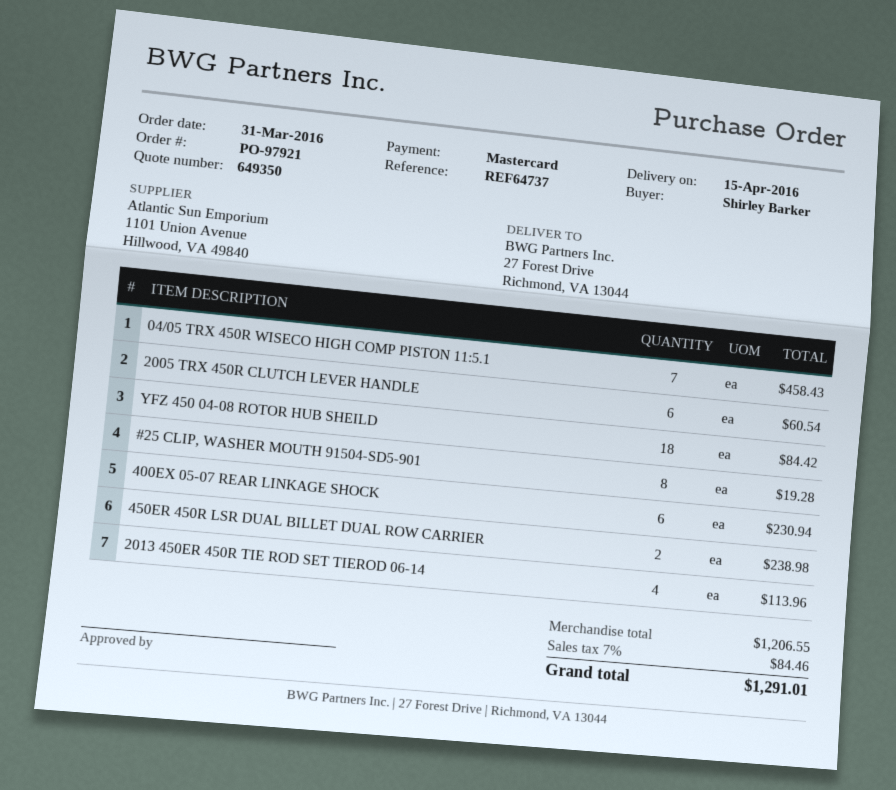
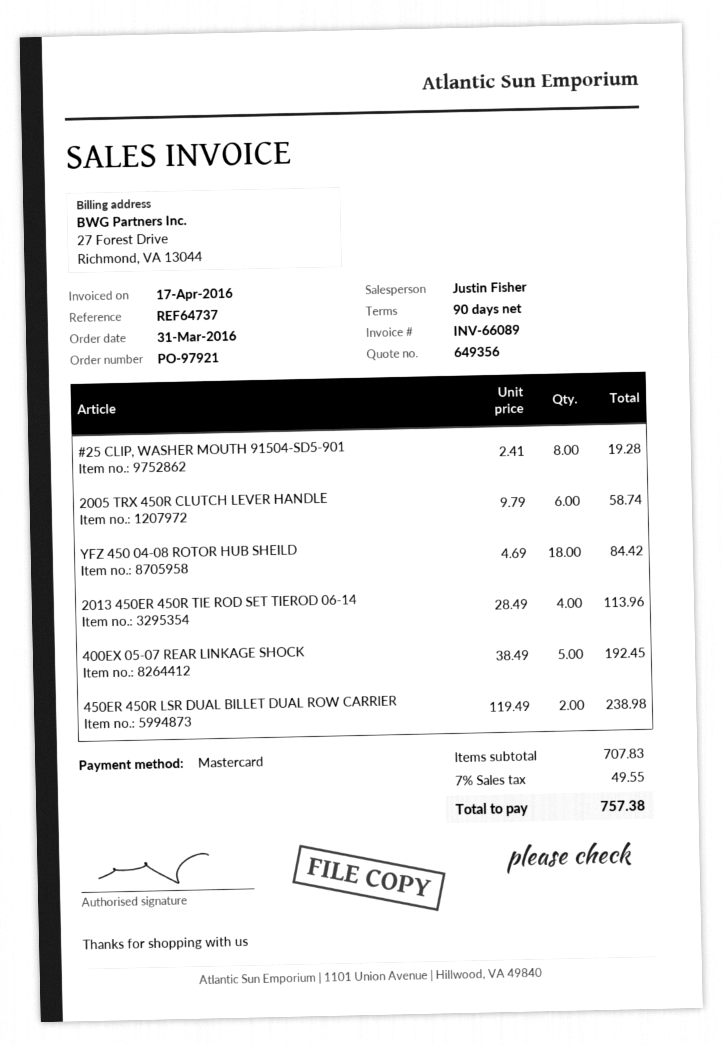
quote number: 649350 -> 649356
04/05 TRX 450R WISECO HIGH COMP PISTON 11:5.1: 7 for 458.43 -> none
2005 TRX 450R CLUTCH LEVER HANDLE: 6 for 60.54 -> 6 for 58.74
400EX 05-07 REAR LINKAGE SHOCK: 6 for 230.94 -> 5 for 192.45
subtotal: 1206.55 -> 707.83
tax: 7% = 84.46 -> 7% = 49.55
total: 1291.01 -> 757.38

